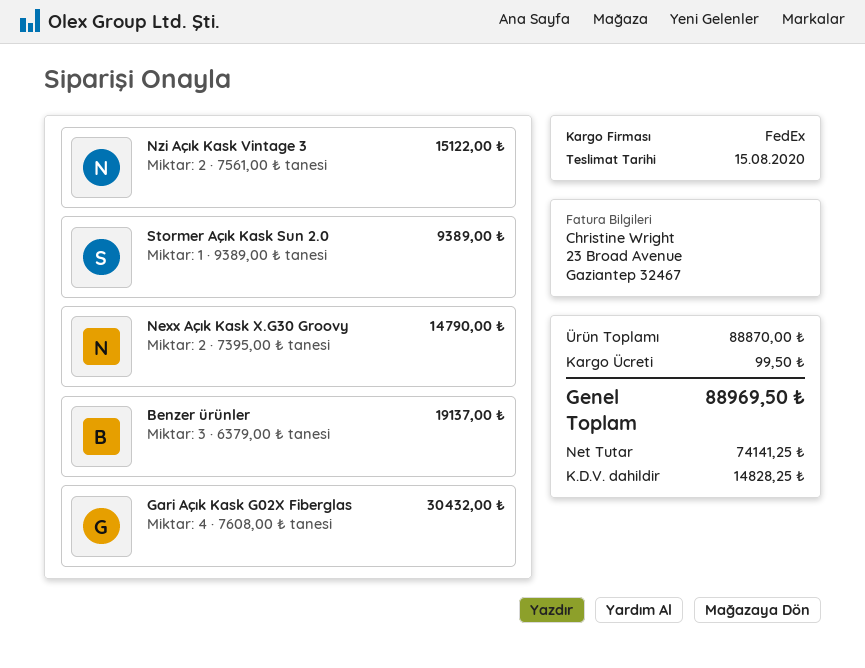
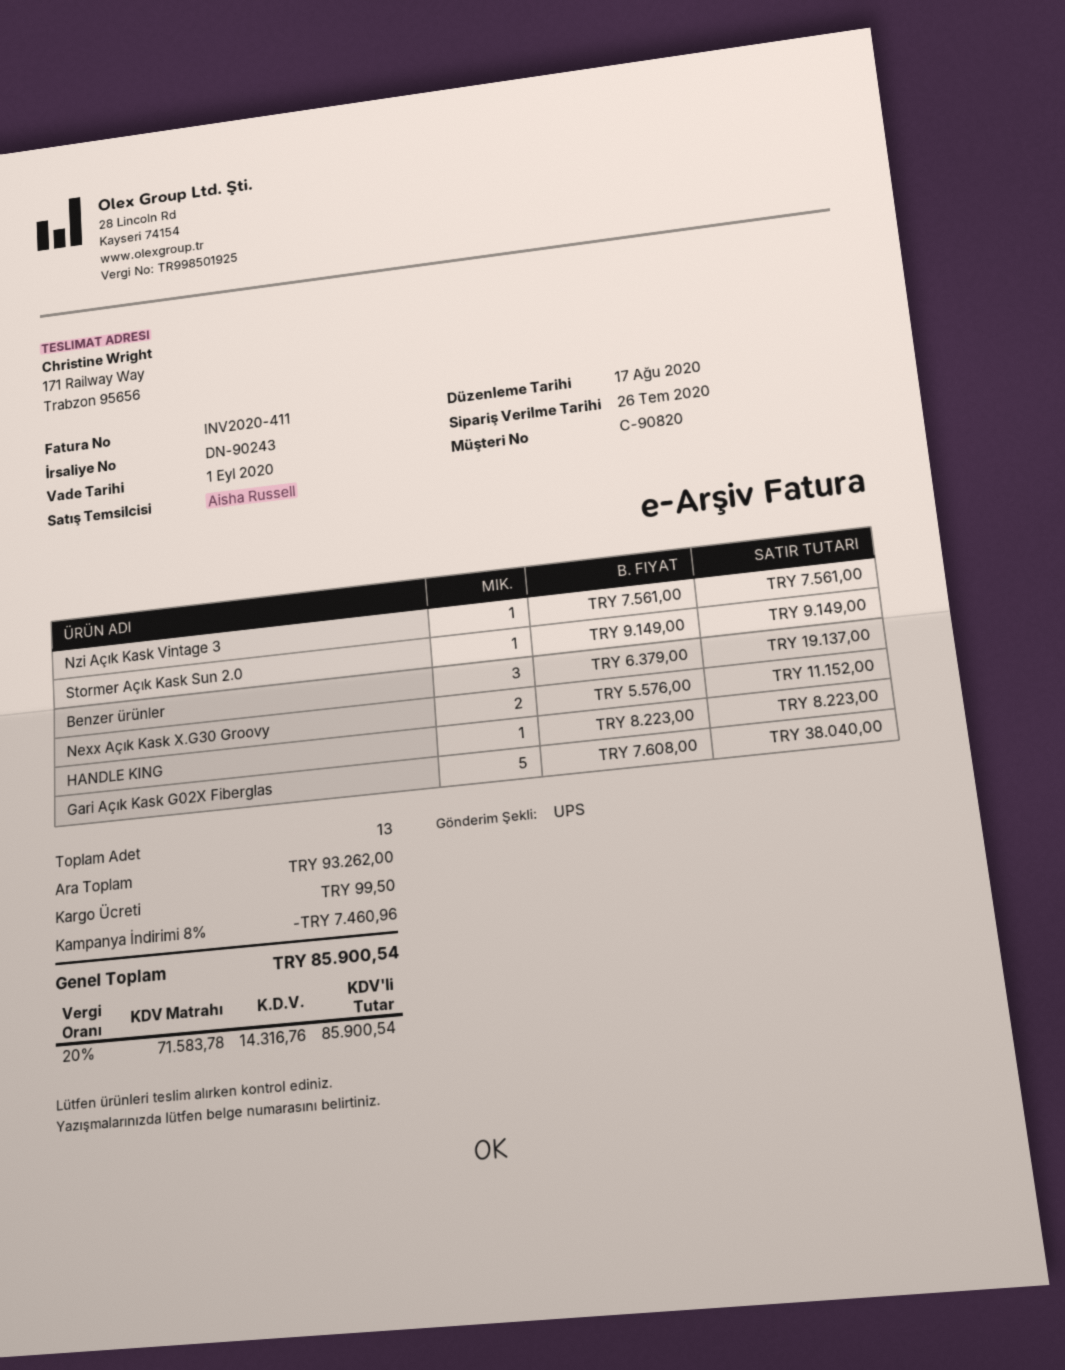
shipping method: FedEx -> UPS
Nzi Açık Kask Vintage 3: 2 x 7561.00 = 15122.00 -> 1 x 7561.00 = 7561.00
Stormer Açık Kask Sun 2.0: 1 x 9389.00 = 9389.00 -> 1 x 9149.00 = 9149.00
Nexx Açık Kask X.G30 Groovy: 2 x 7395.00 = 14790.00 -> 2 x 5576.00 = 11152.00
Gari Açık Kask G02X Fiberglas: 4 x 7608.00 = 30432.00 -> 5 x 7608.00 = 38040.00
HANDLE KING: none -> 1 x 8223.00 = 8223.00
subtotal: 88870.00 -> 93262.00
discount: none -> 8% = 7460.96
net: 74141.25 -> 71583.78
tax: 14828.25 -> 14316.76
total: 88969.50 -> 85900.54

